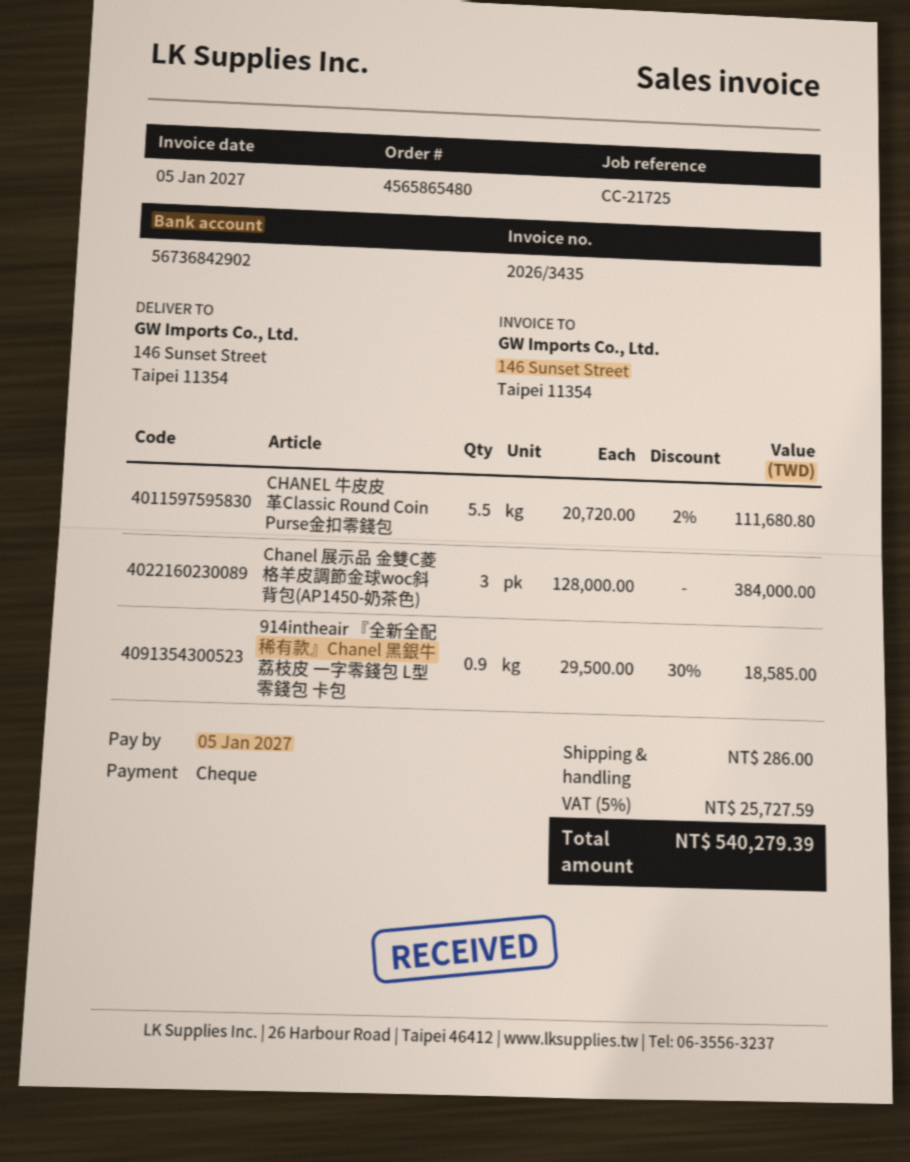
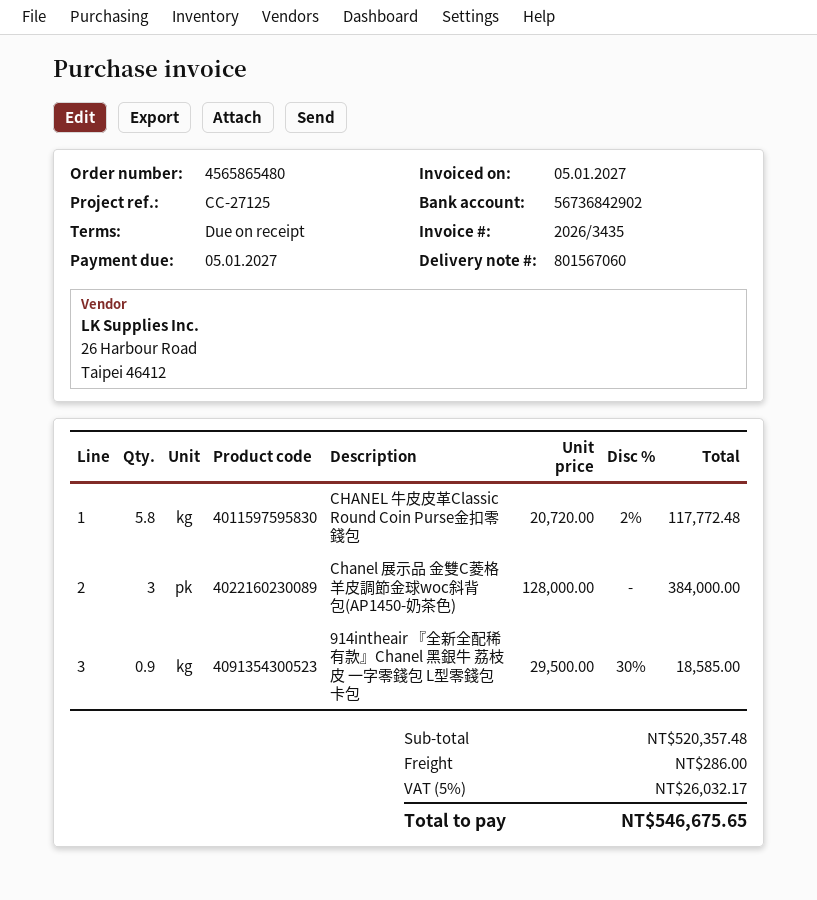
reference: CC-21725 -> CC-27125
CHANEL 牛皮皮革Classic Round Coin Purse金扣零錢包: 5.5 x 20720.00 - 2% = 111680.80 -> 5.8 x 20720.00 - 2% = 117772.48
tax: 5% = 25727.59 -> 5% = 26032.17
total: 540279.39 -> 546675.65

